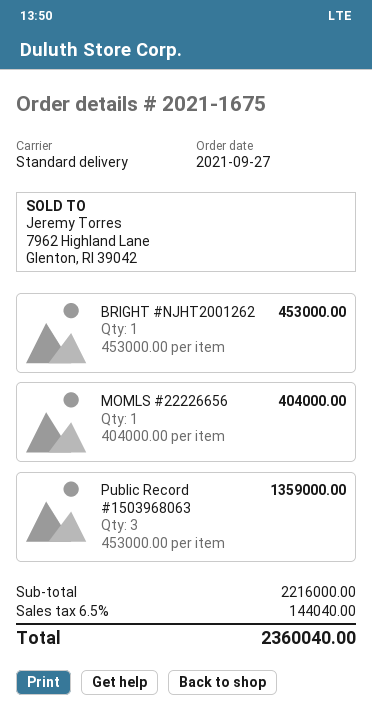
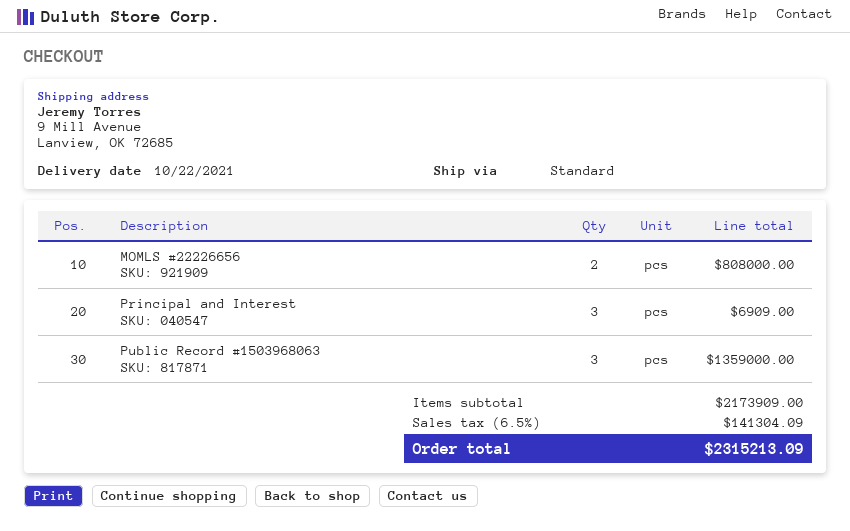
BRIGHT #NJHT2001262: 1 for 453000.00 -> none
MOMLS #22226656: 1 for 404000.00 -> 2 for 808000.00
Principal and Interest: none -> 3 for 6909.00
subtotal: 2216000.00 -> 2173909.00
tax: 6.5% = 144040.00 -> 6.5% = 141304.09
total: 2360040.00 -> 2315213.09

